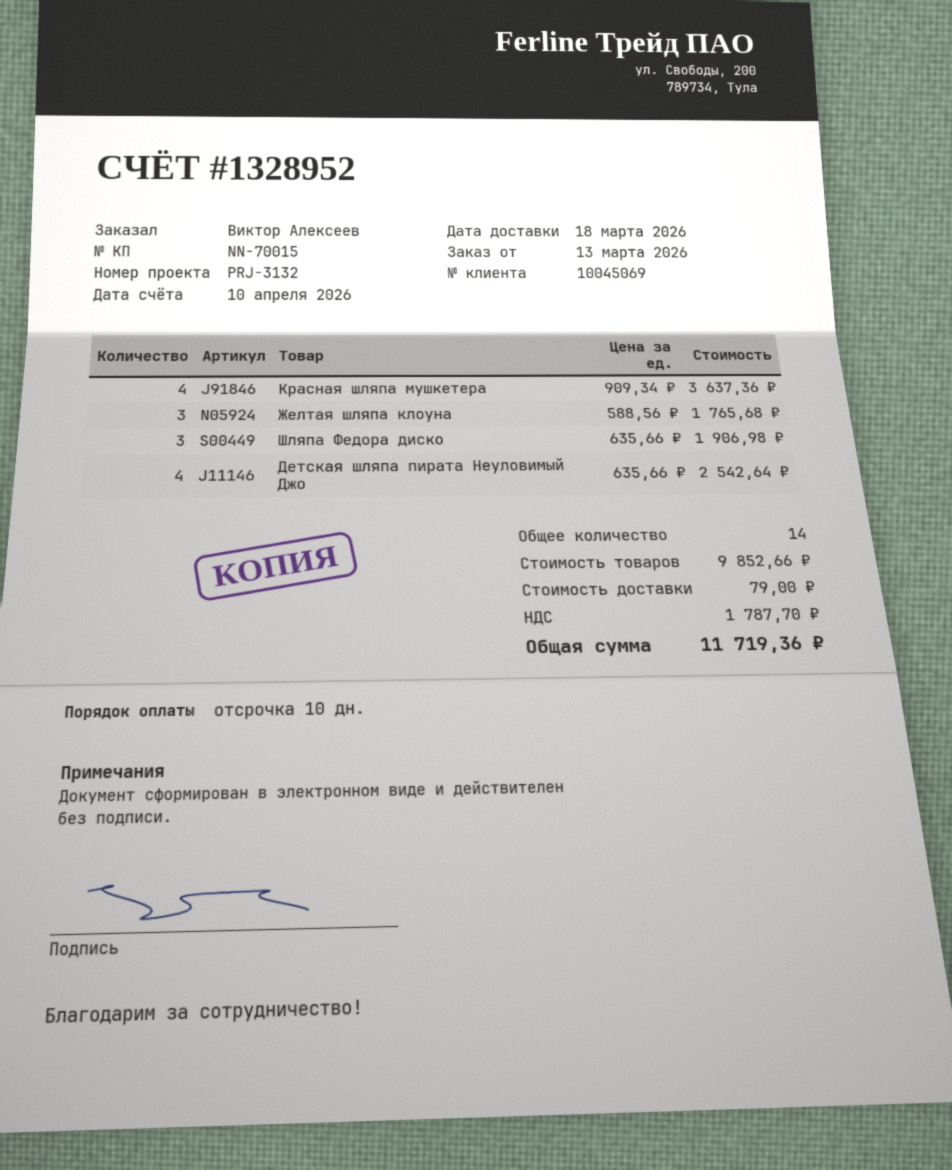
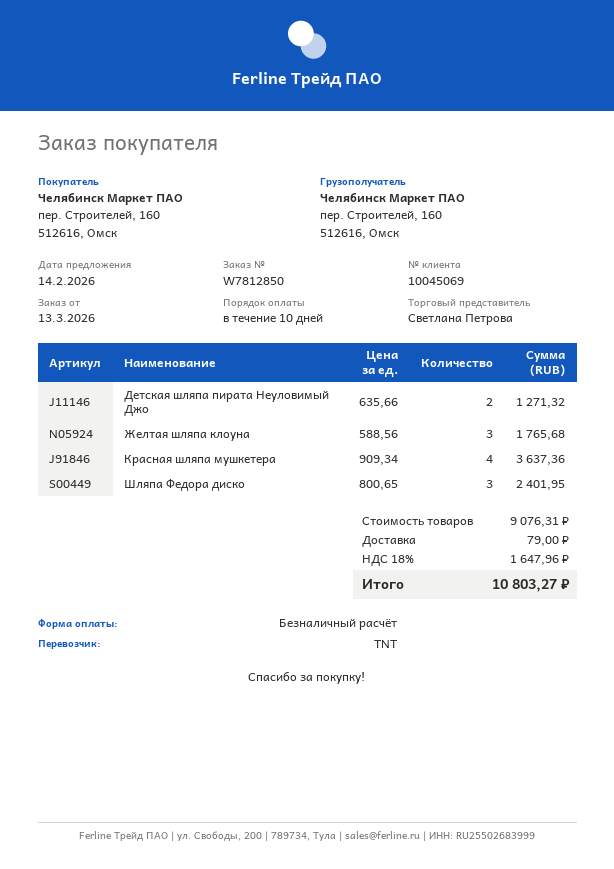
Шляпа Федора диско: 3 x 635.66 = 1906.98 -> 3 x 800.65 = 2401.95
Детская шляпа пирата Неуловимый Джо: 4 x 635.66 = 2542.64 -> 2 x 635.66 = 1271.32
subtotal: 9852.66 -> 9076.31
tax: 1787.70 -> 1647.96
total: 11719.36 -> 10803.27

